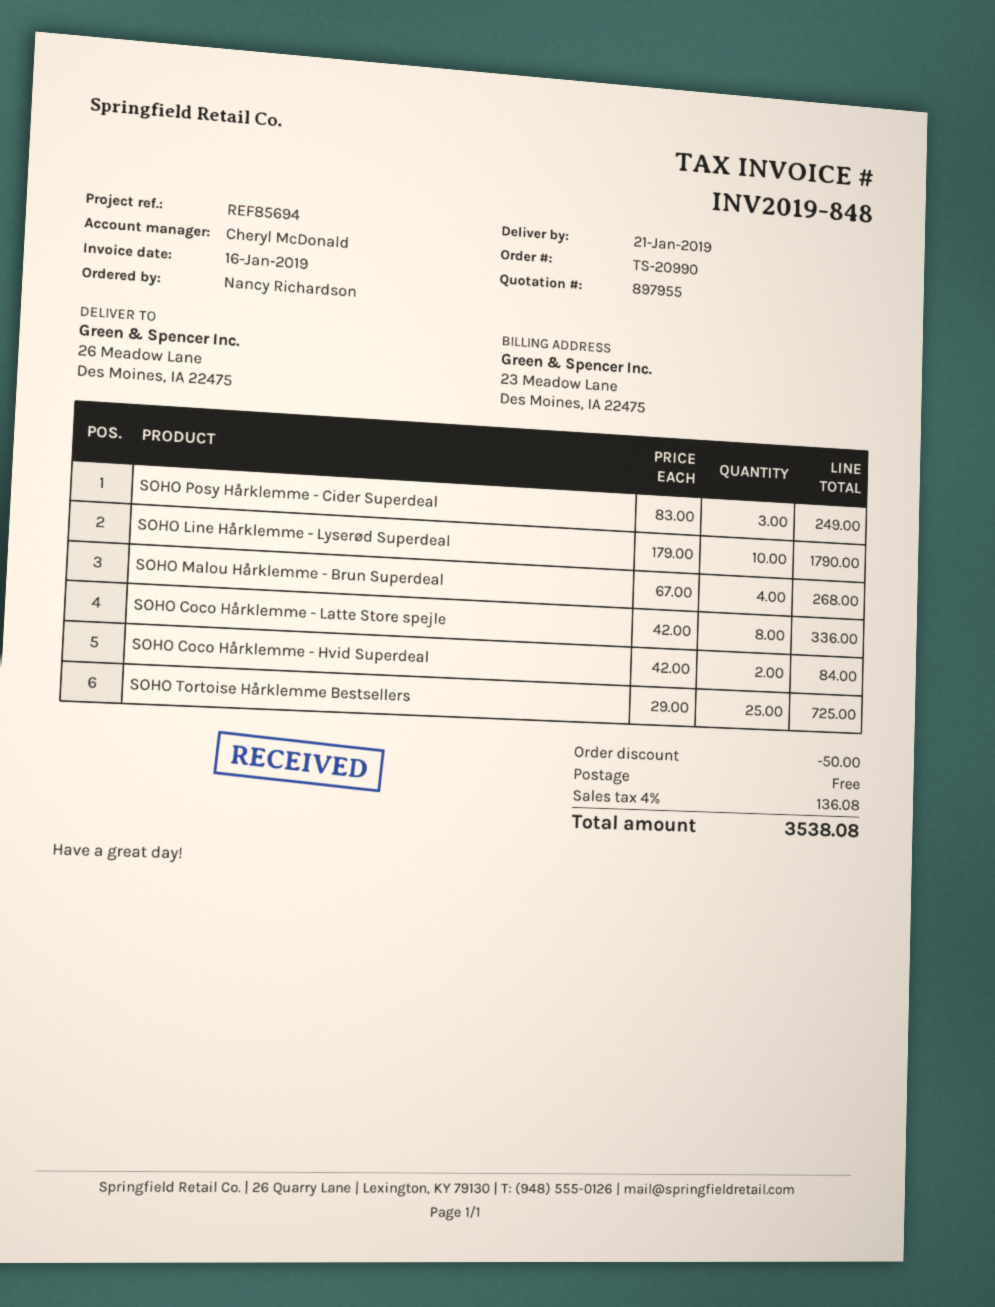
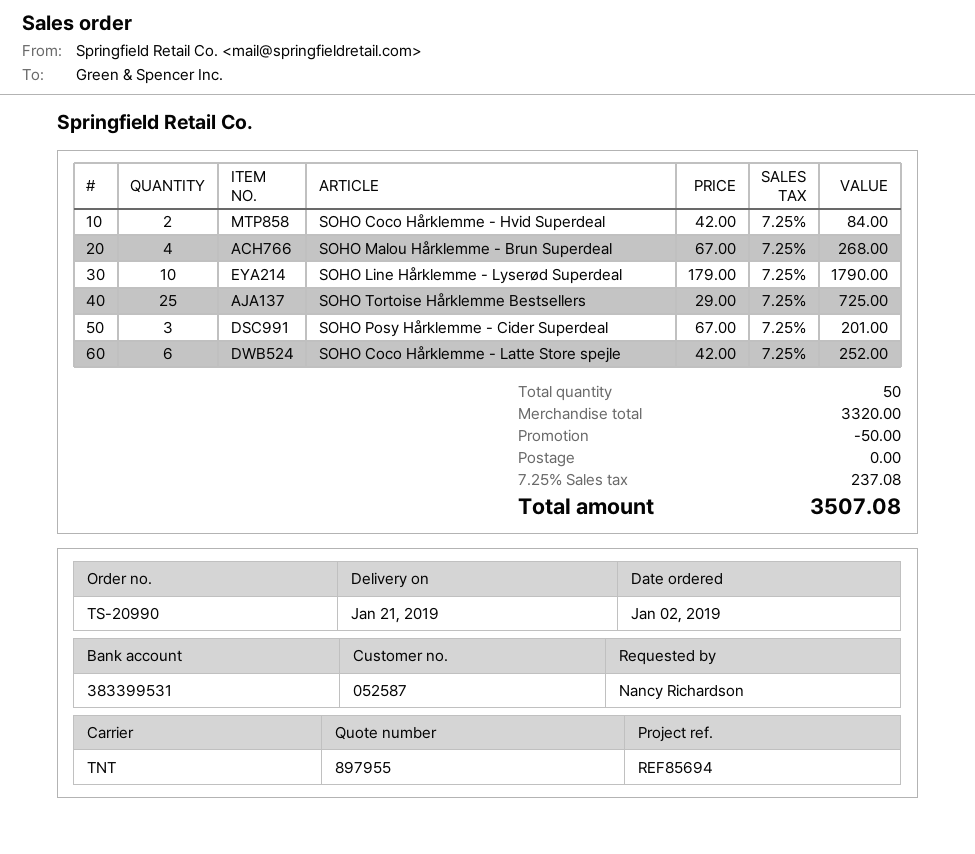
SOHO Posy Hårklemme - Cider Superdeal: 3 x 83.00 = 249.00 -> 3 x 67.00 = 201.00
SOHO Coco Hårklemme - Latte Store spejle: 8 x 42.00 = 336.00 -> 6 x 42.00 = 252.00
tax: 4% = 136.08 -> 7.25% = 237.08
total: 3538.08 -> 3507.08

